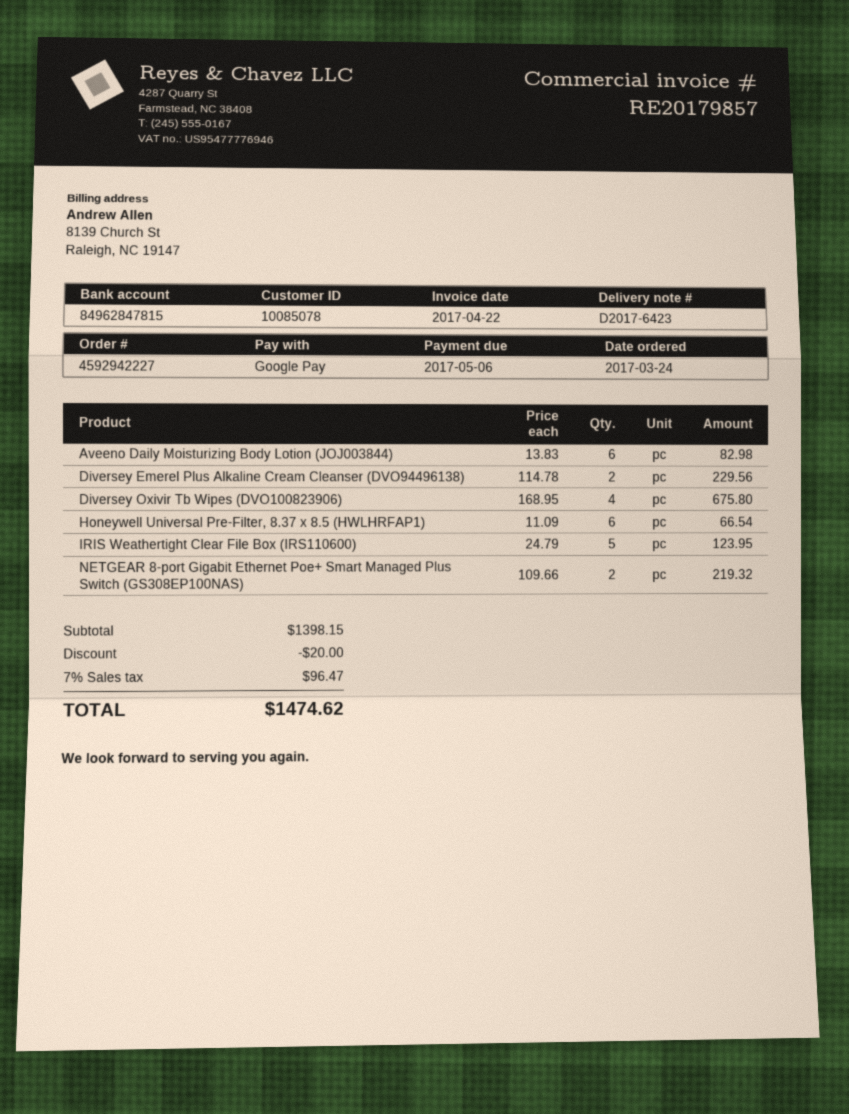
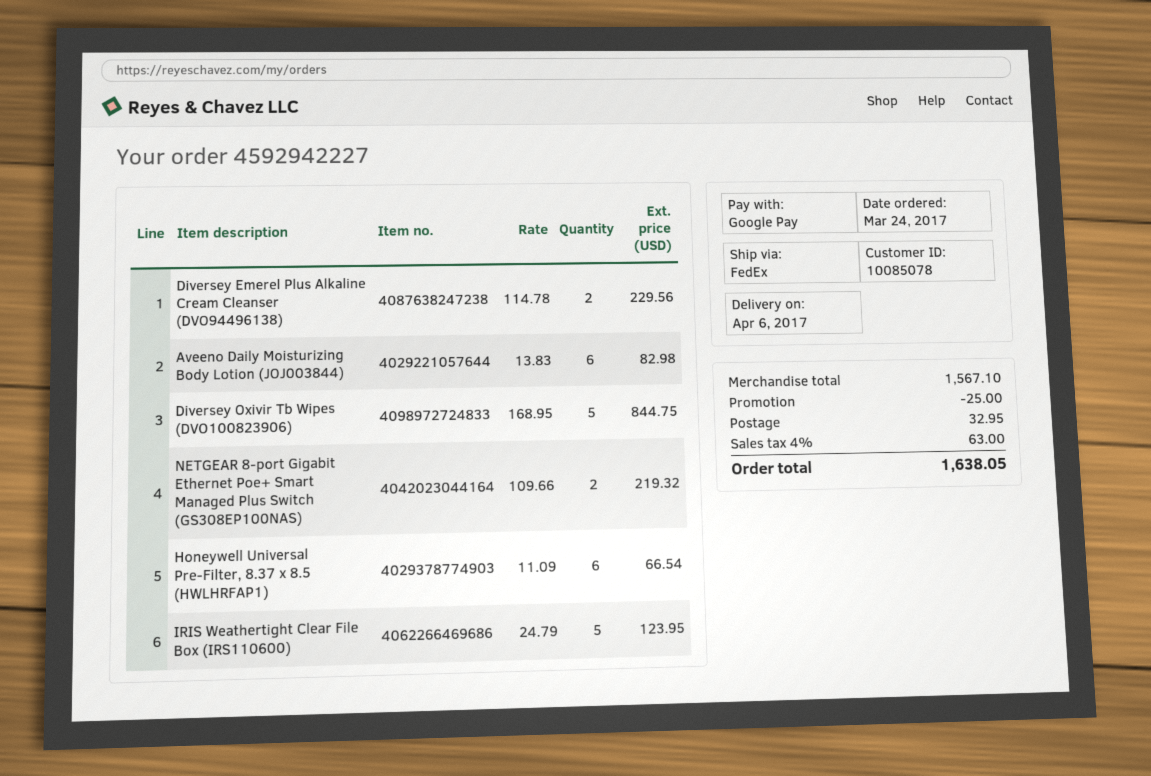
Diversey Oxivir Tb Wipes (DVO100823906): 4 x 168.95 = 675.80 -> 5 x 168.95 = 844.75
subtotal: 1398.15 -> 1567.10
discount: 20.00 -> 25.00
shipping: none -> 32.95
tax: 7% = 96.47 -> 4% = 63.00
total: 1474.62 -> 1638.05

